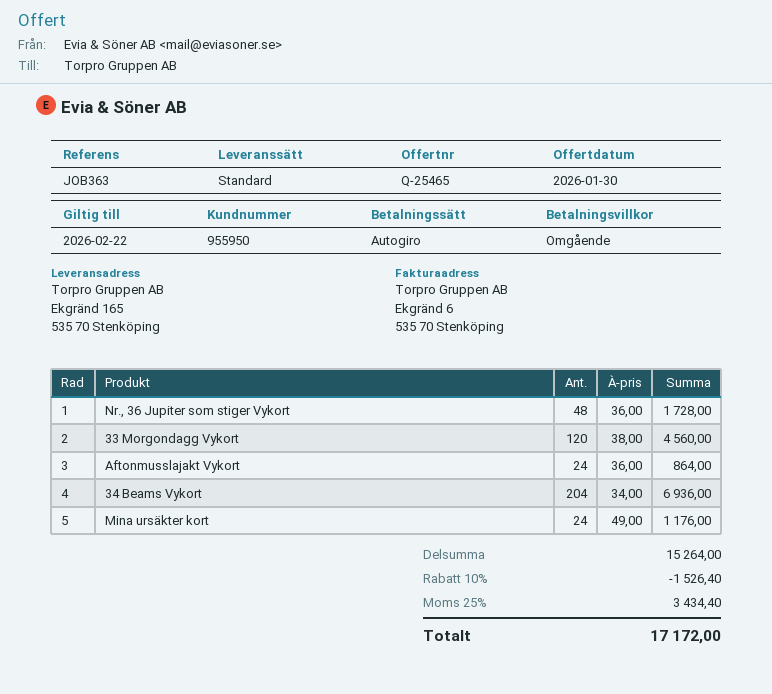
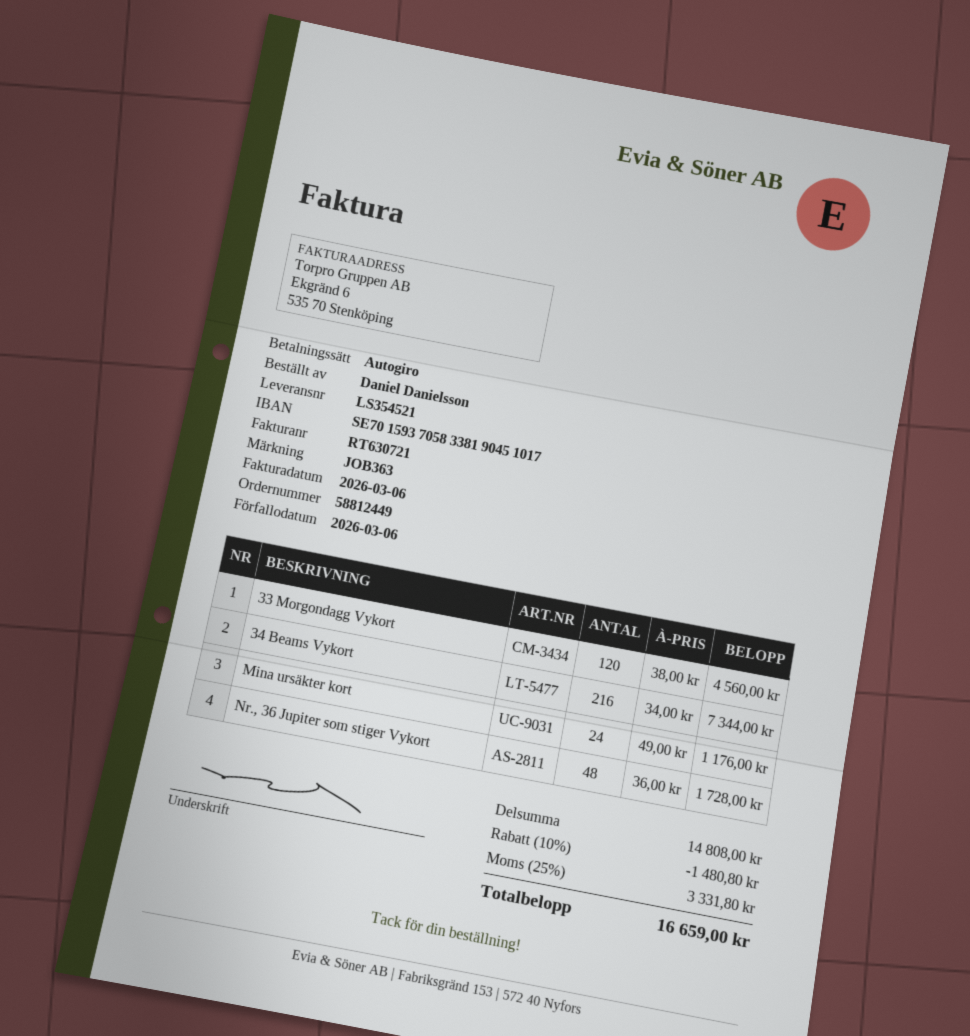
Aftonmusslajakt Vykort: 24 x 36.00 = 864.00 -> none
34 Beams Vykort: 204 x 34.00 = 6936.00 -> 216 x 34.00 = 7344.00
subtotal: 15264.00 -> 14808.00
discount: 10% = 1526.40 -> 10% = 1480.80
tax: 25% = 3434.40 -> 25% = 3331.80
total: 17172.00 -> 16659.00

